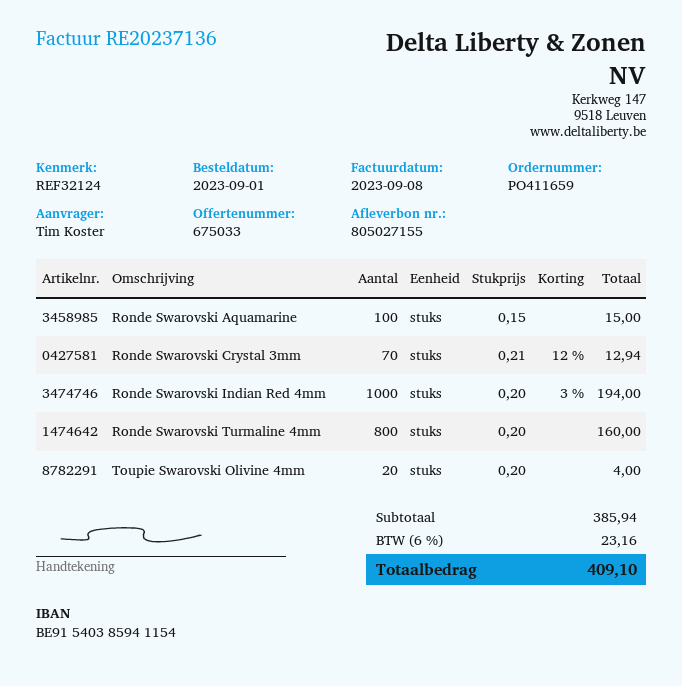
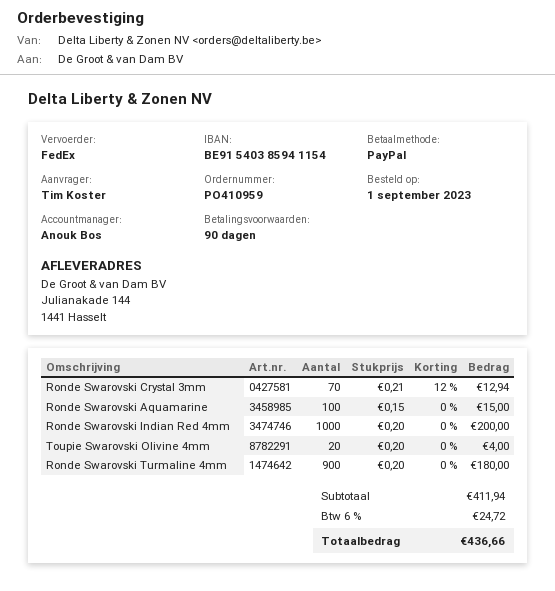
order number: PO411659 -> PO410959
Ronde Swarovski Indian Red 4mm: 1000 x 0.20 - 3% = 194.00 -> 1000 x 0.20 = 200.00
Ronde Swarovski Turmaline 4mm: 800 x 0.20 = 160.00 -> 900 x 0.20 = 180.00
subtotal: 385.94 -> 411.94
tax: 6% = 23.16 -> 6% = 24.72
total: 409.10 -> 436.66

